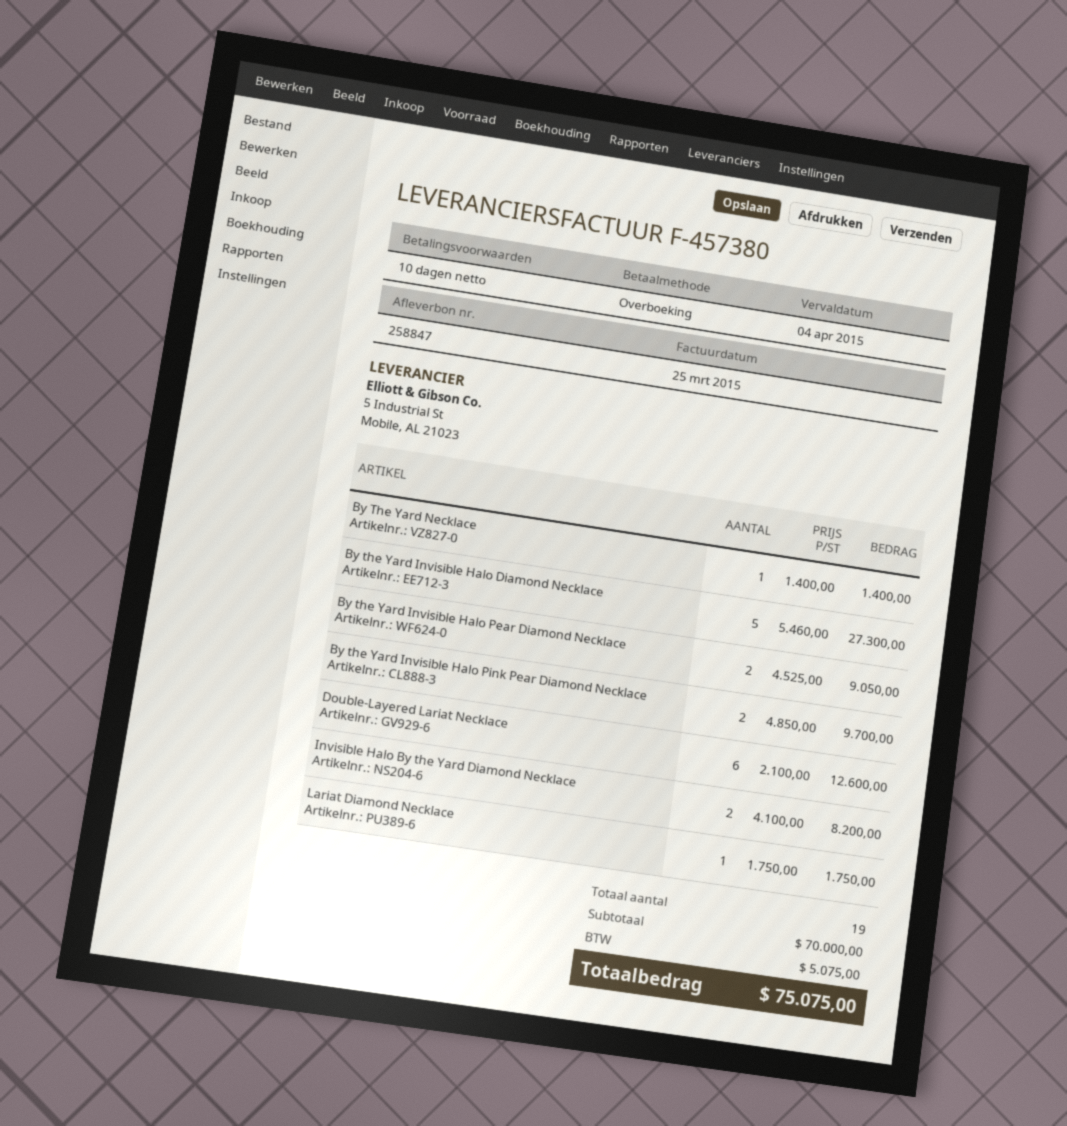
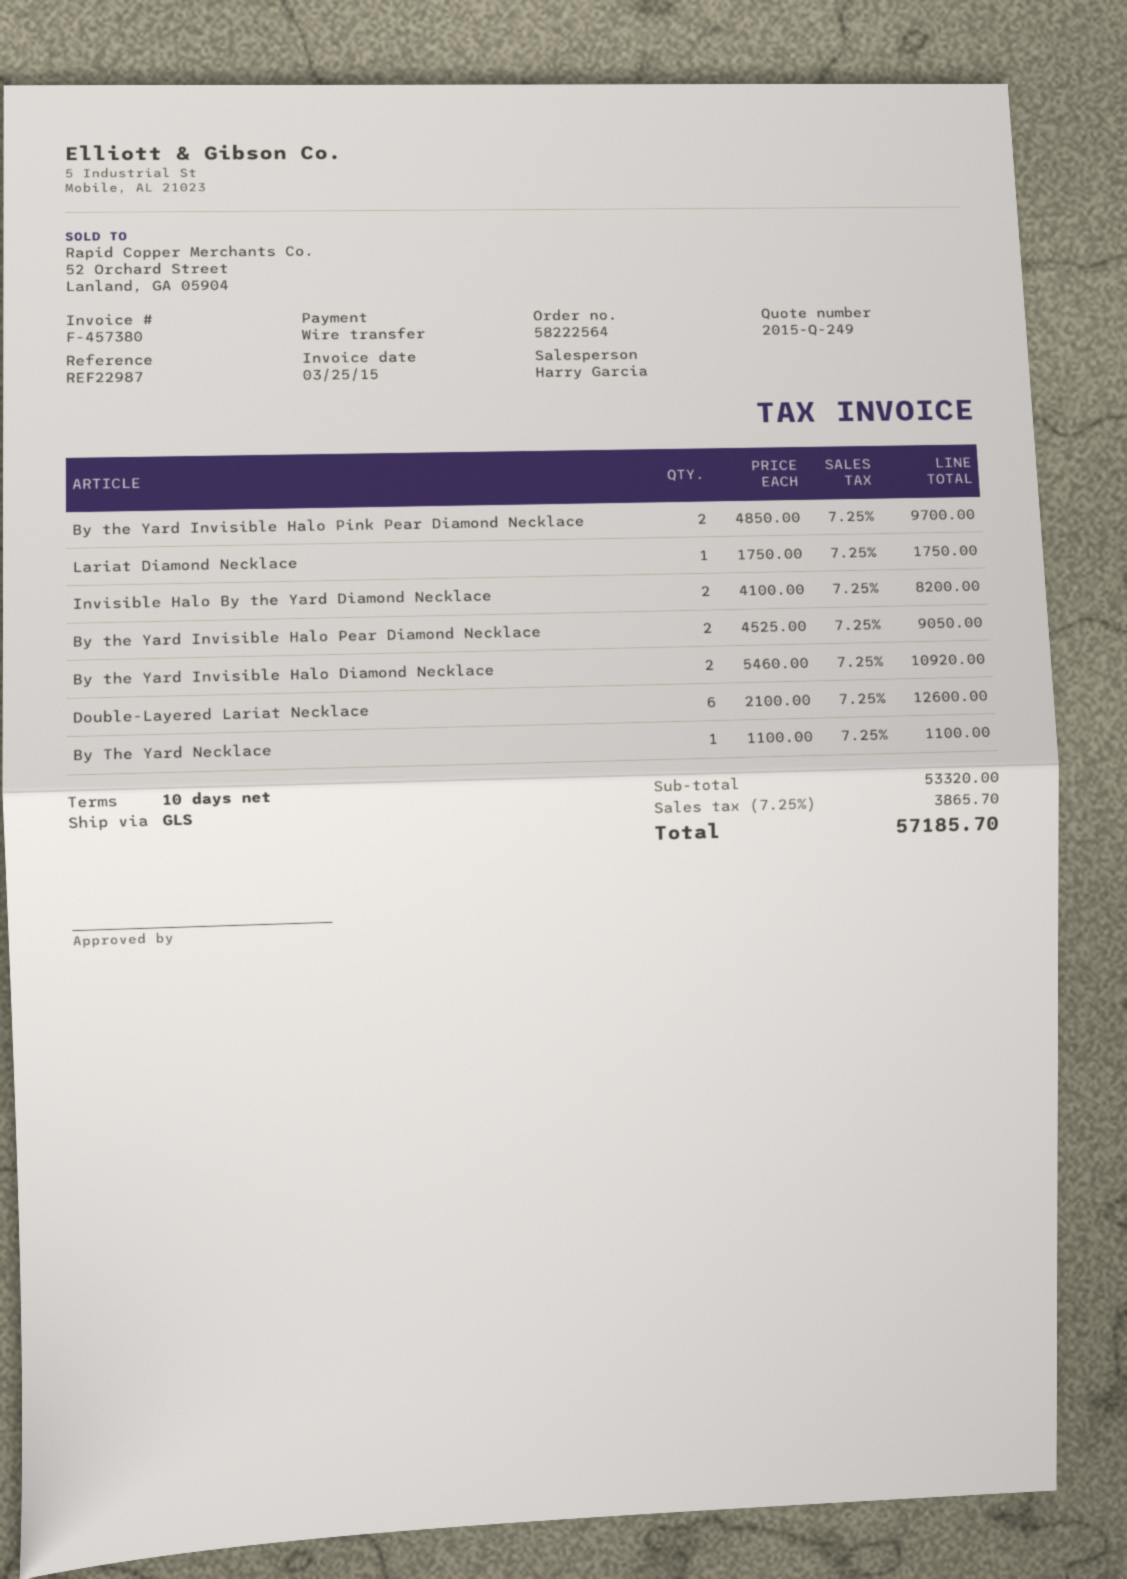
By The Yard Necklace: 1 x 1400.00 = 1400.00 -> 1 x 1100.00 = 1100.00
By the Yard Invisible Halo Diamond Necklace: 5 x 5460.00 = 27300.00 -> 2 x 5460.00 = 10920.00
subtotal: 70000.00 -> 53320.00
tax: 5075.00 -> 3865.70
total: 75075.00 -> 57185.70

